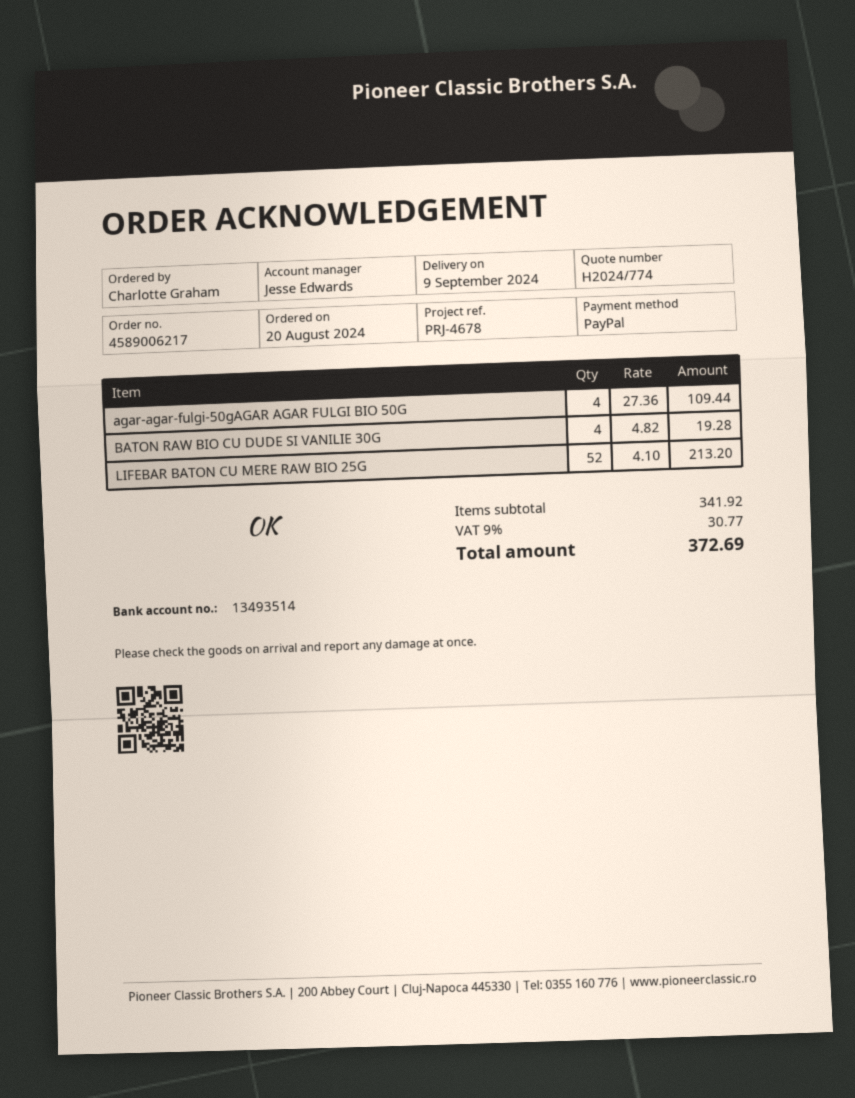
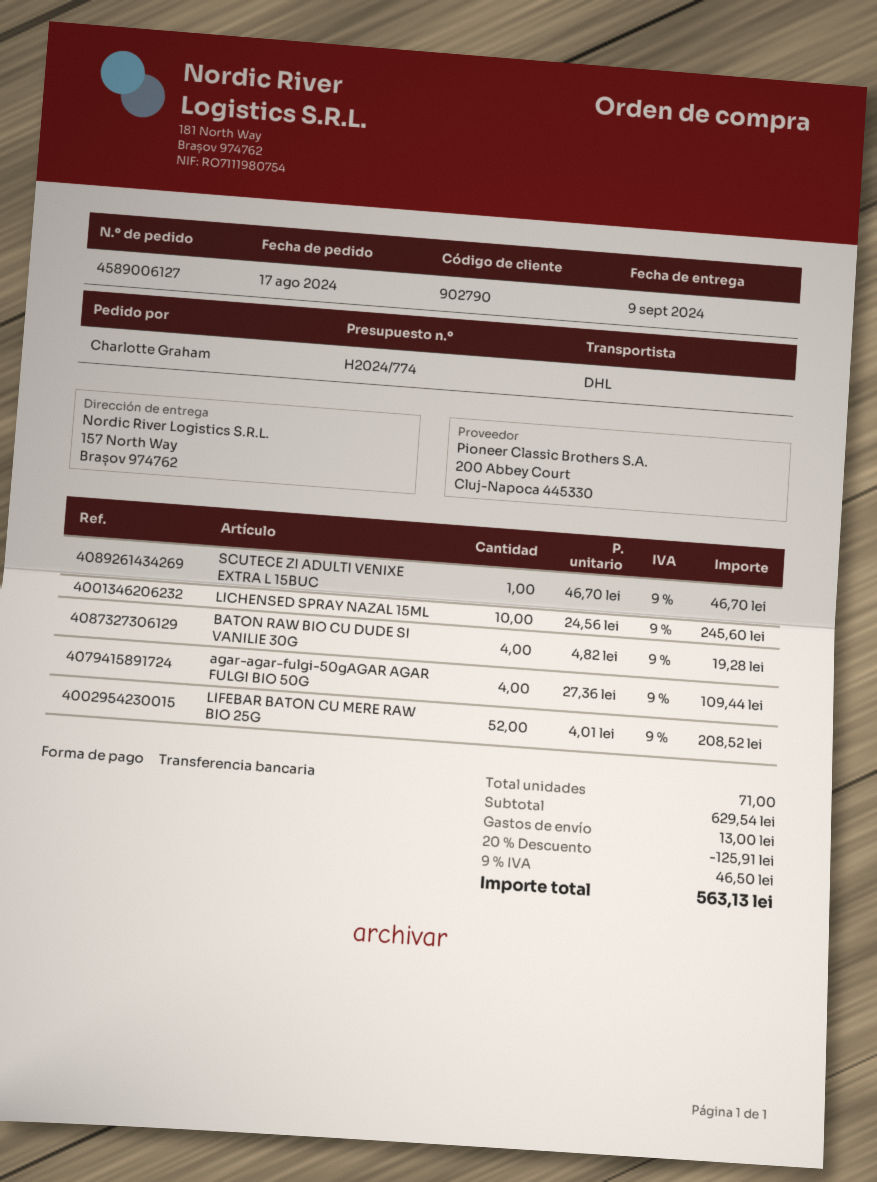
order number: 4589006217 -> 4589006127
order date: 2024-08-20 -> 2024-08-17
payment method: PayPal -> bank transfer
LIFEBAR BATON CU MERE RAW BIO 25G: 52 x 4.10 = 213.20 -> 52 x 4.01 = 208.52
SCUTECE ZI ADULTI VENIXE EXTRA L 15BUC: none -> 1 x 46.70 = 46.70
LICHENSED SPRAY NAZAL 15ML: none -> 10 x 24.56 = 245.60
subtotal: 341.92 -> 629.54
discount: none -> 20% = 125.91
shipping: none -> 13.00
tax: 9% = 30.77 -> 9% = 46.50
total: 372.69 -> 563.13

